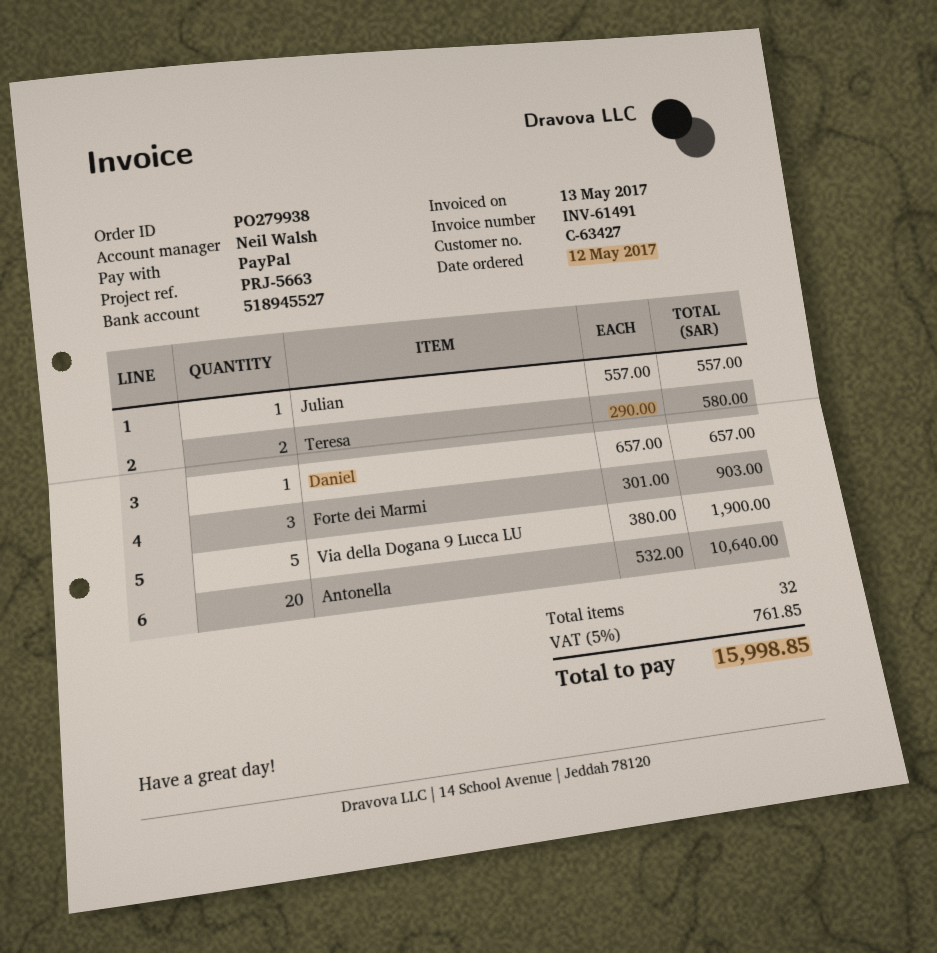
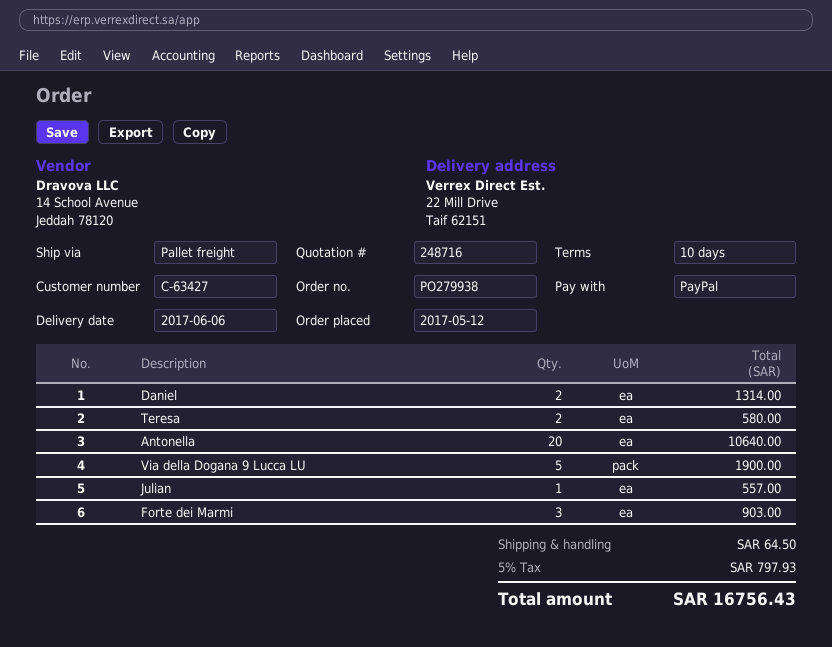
Daniel: 1 for 657.00 -> 2 for 1314.00
shipping: none -> 64.50
tax: 5% = 761.85 -> 5% = 797.93
total: 15998.85 -> 16756.43

